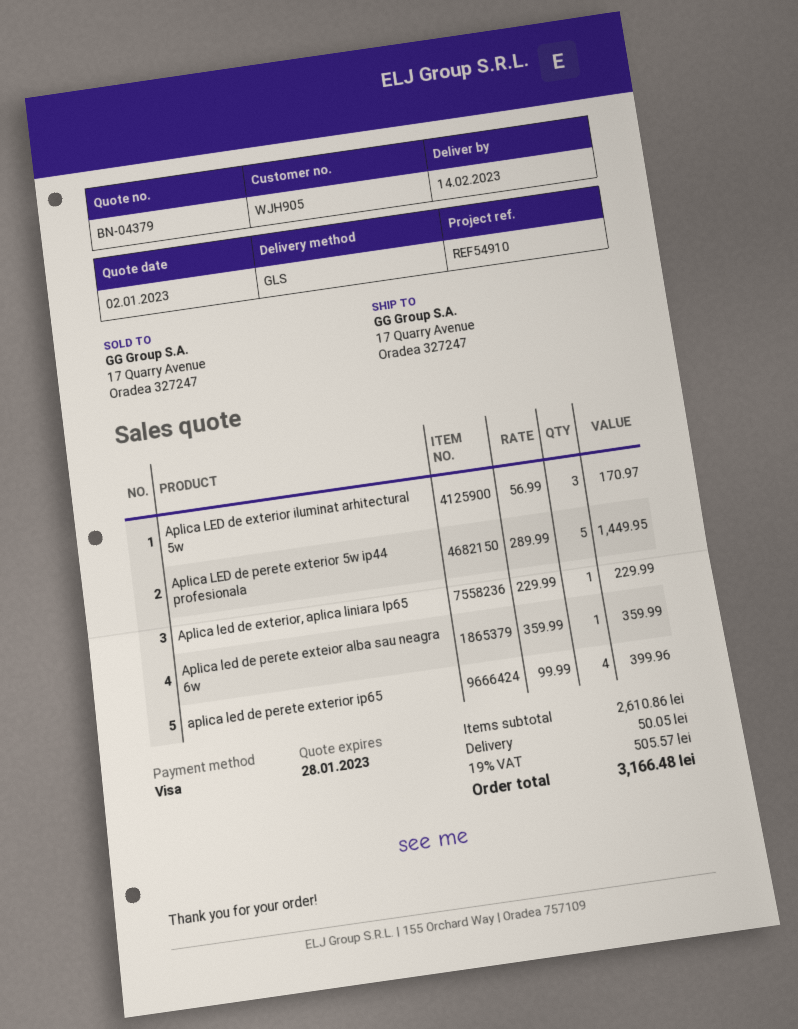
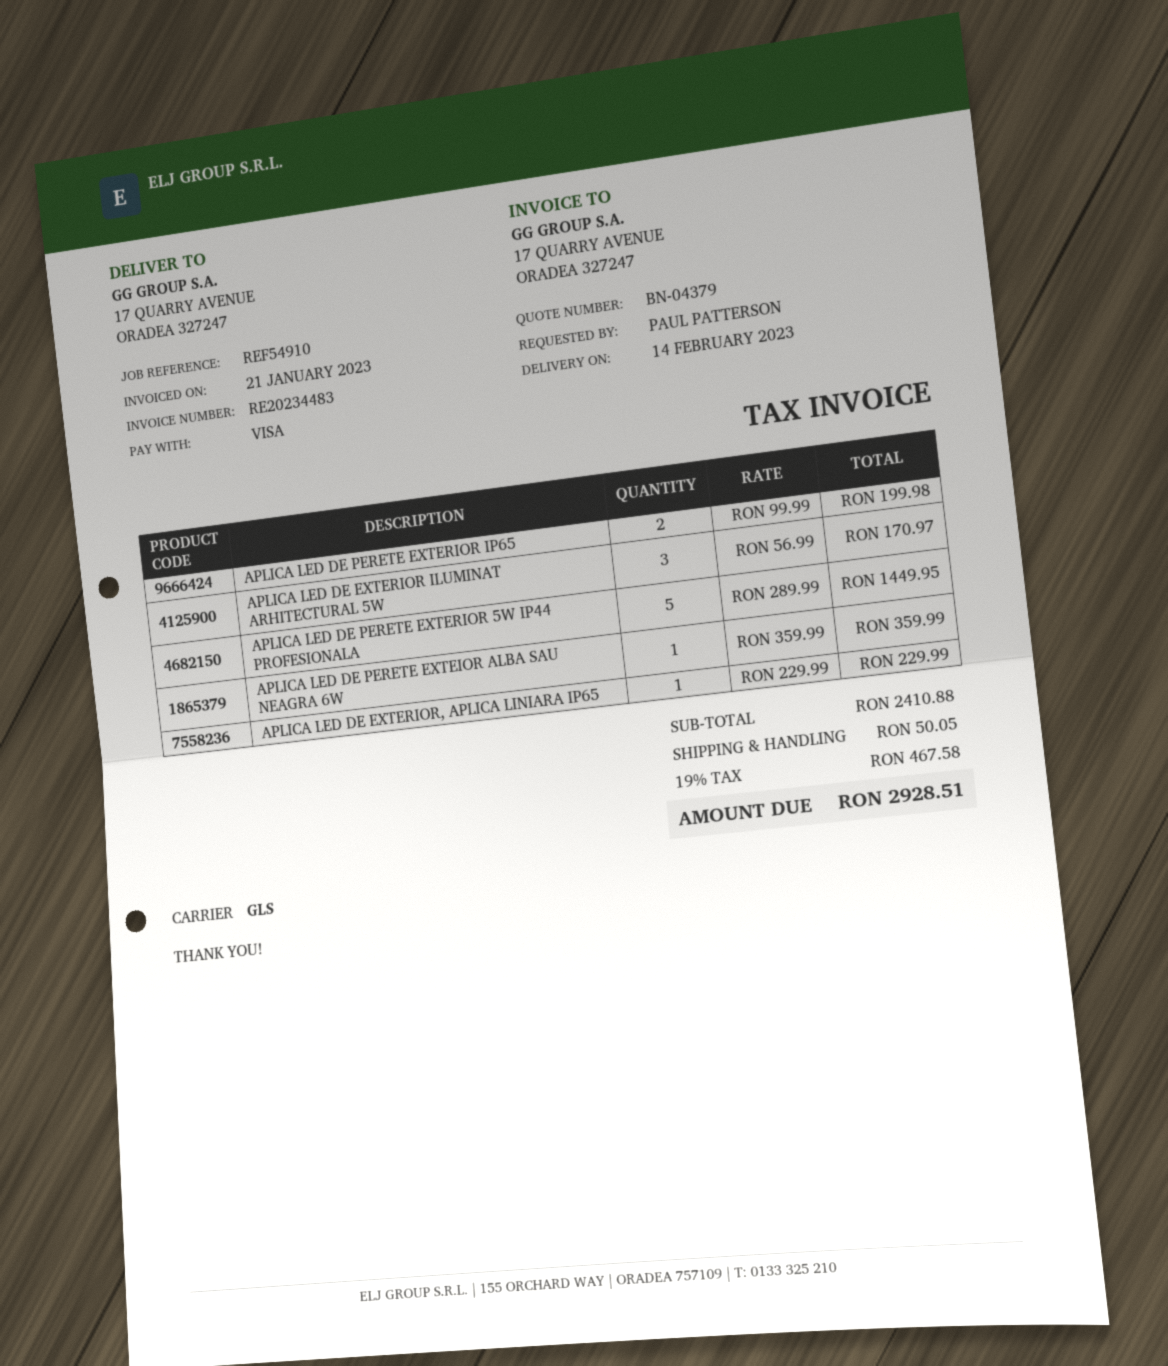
aplica led de perete exterior ip65: 4 x 99.99 = 399.96 -> 2 x 99.99 = 199.98
subtotal: 2610.86 -> 2410.88
tax: 19% = 505.57 -> 19% = 467.58
total: 3166.48 -> 2928.51

